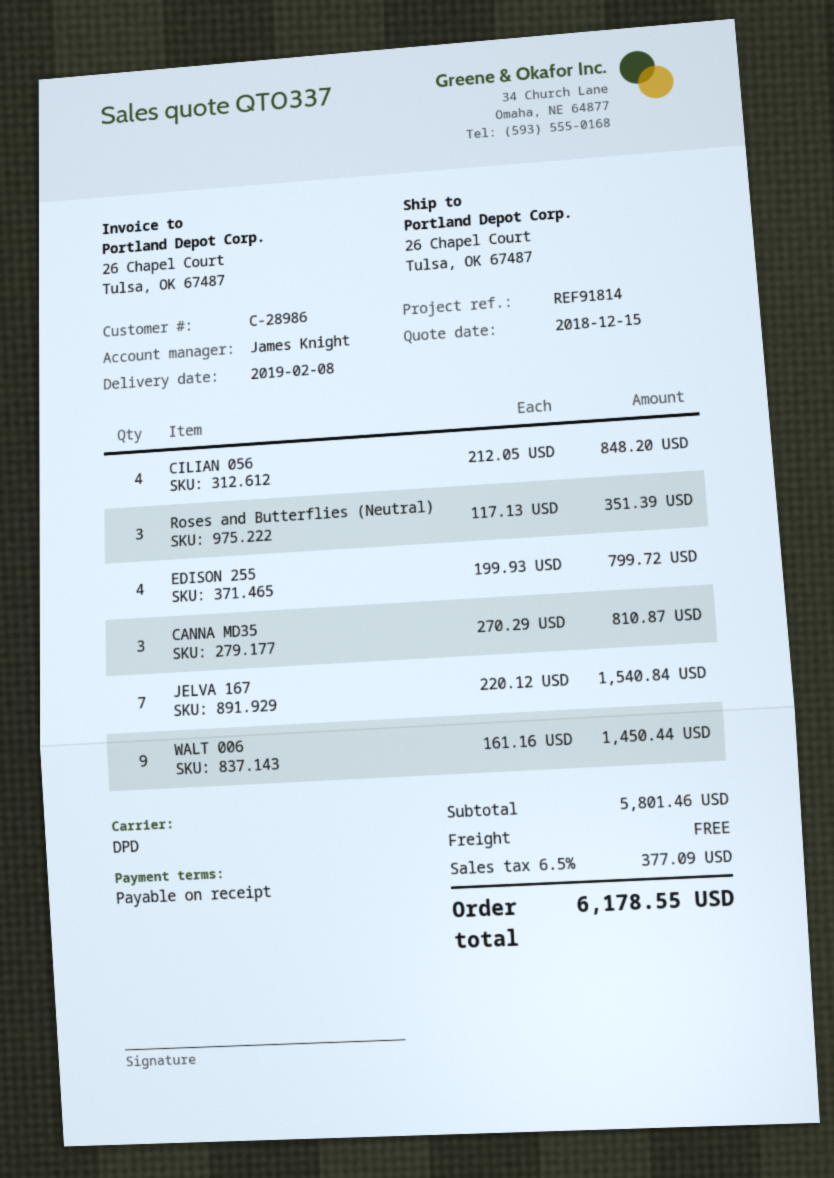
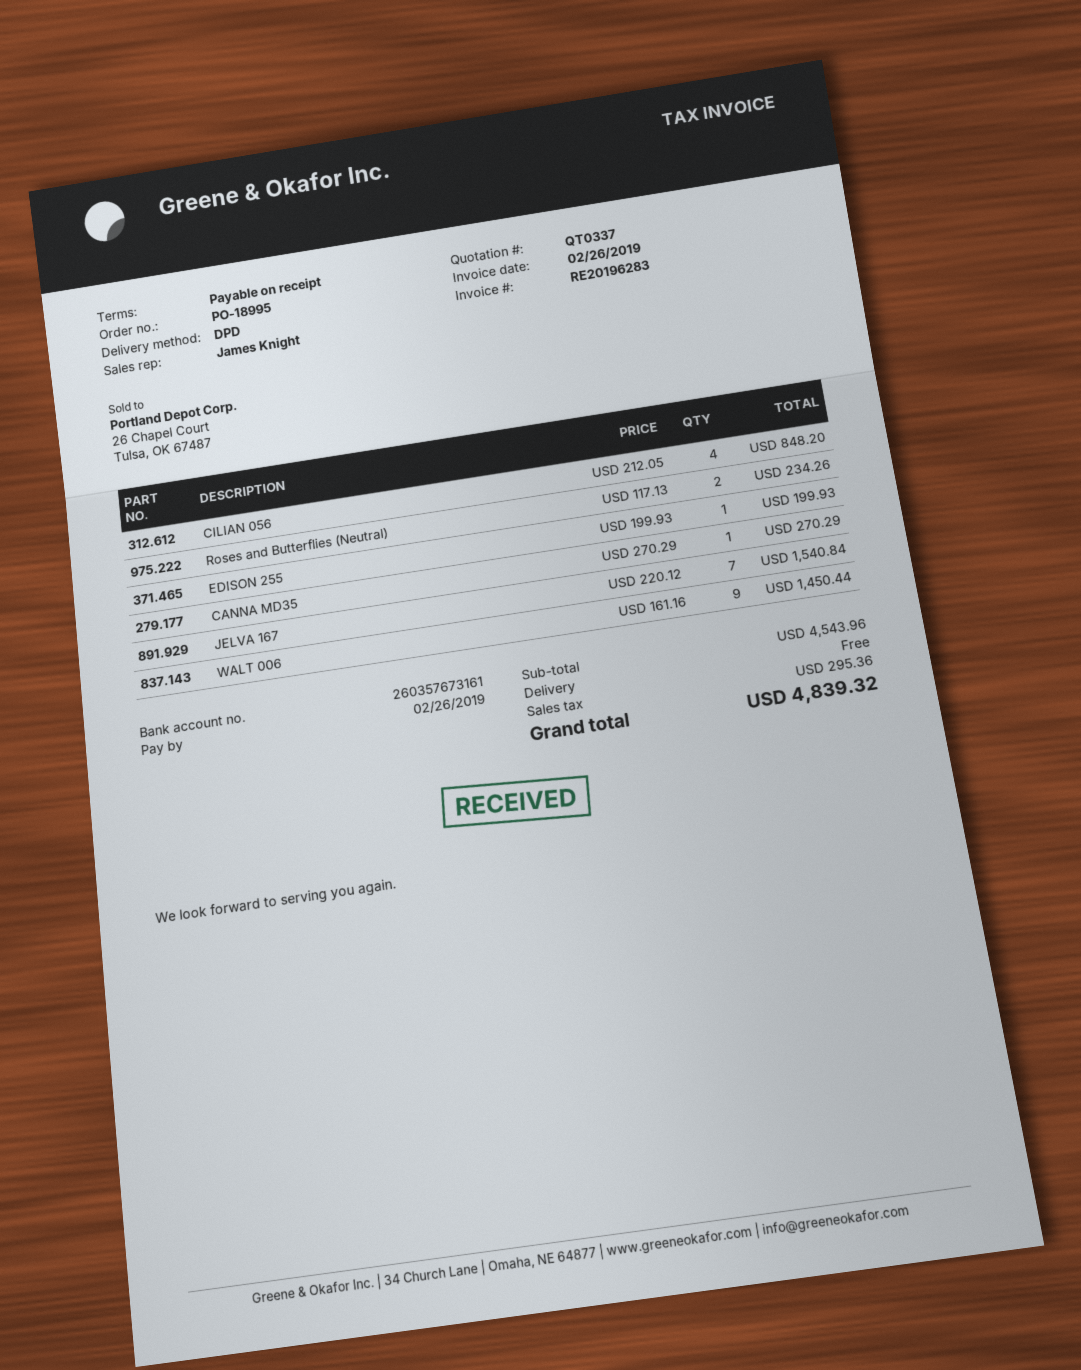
Roses and Butterflies (Neutral): 3 x 117.13 = 351.39 -> 2 x 117.13 = 234.26
EDISON 255: 4 x 199.93 = 799.72 -> 1 x 199.93 = 199.93
CANNA MD35: 3 x 270.29 = 810.87 -> 1 x 270.29 = 270.29
subtotal: 5801.46 -> 4543.96
tax: 377.09 -> 295.36
total: 6178.55 -> 4839.32

